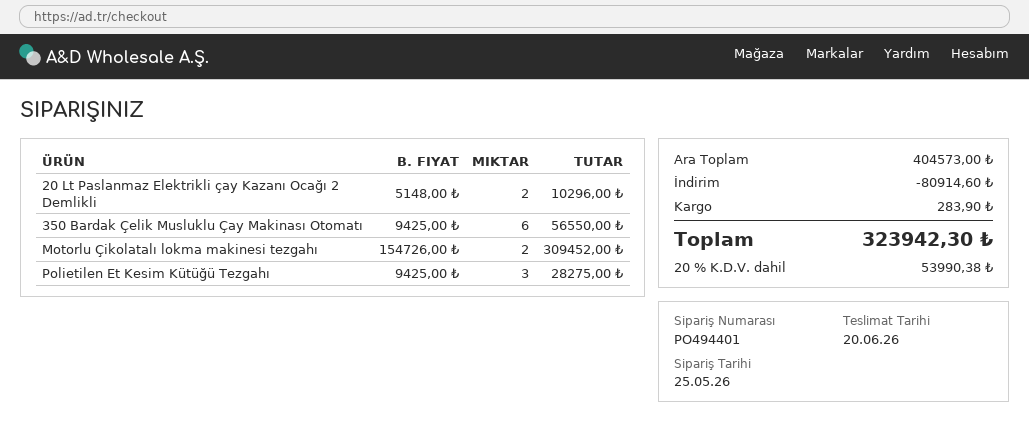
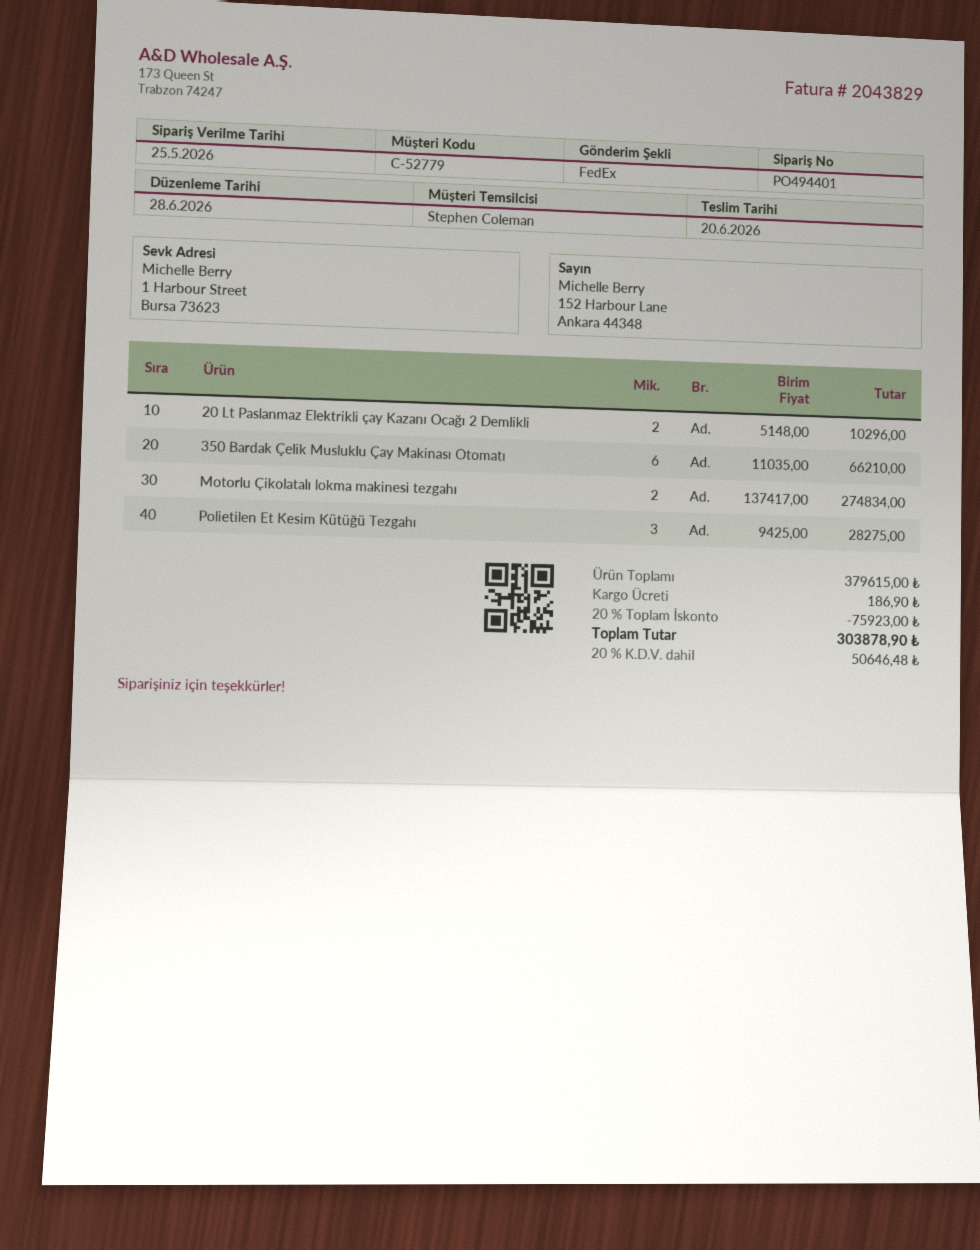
350 Bardak Çelik Musluklu Çay Makinası Otomatı: 6 x 9425.00 = 56550.00 -> 6 x 11035.00 = 66210.00
Motorlu Çikolatalı lokma makinesi tezgahı: 2 x 154726.00 = 309452.00 -> 2 x 137417.00 = 274834.00
subtotal: 404573.00 -> 379615.00
discount: 80914.60 -> 75923.00
shipping: 283.90 -> 186.90
tax: 20% = 53990.38 -> 20% = 50646.48
total: 323942.30 -> 303878.90

